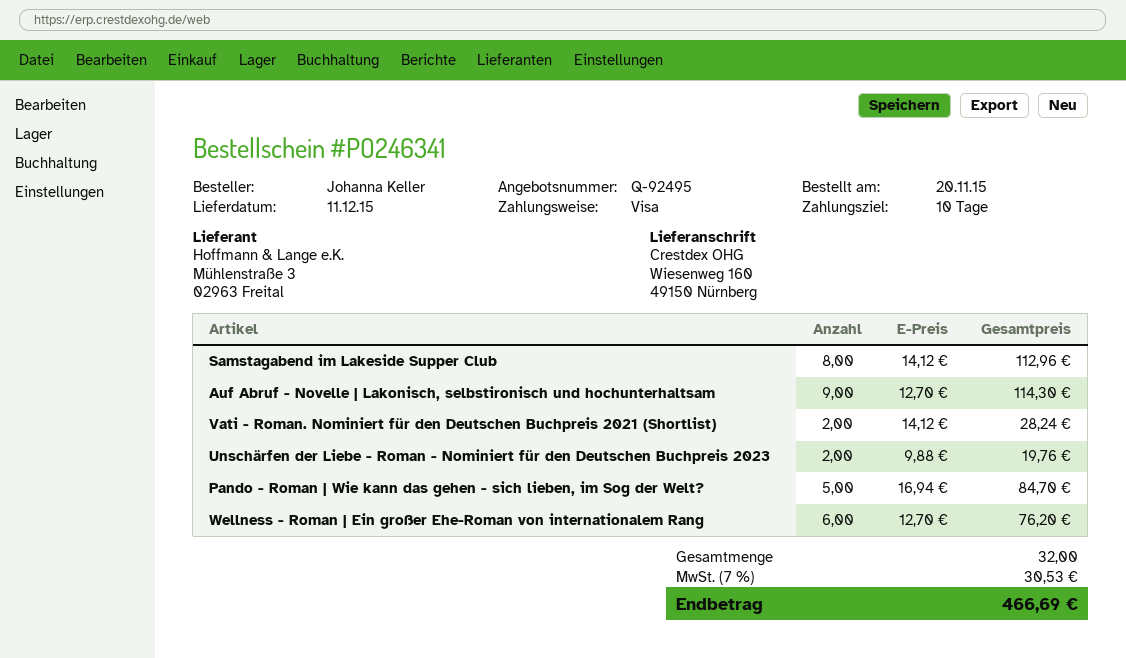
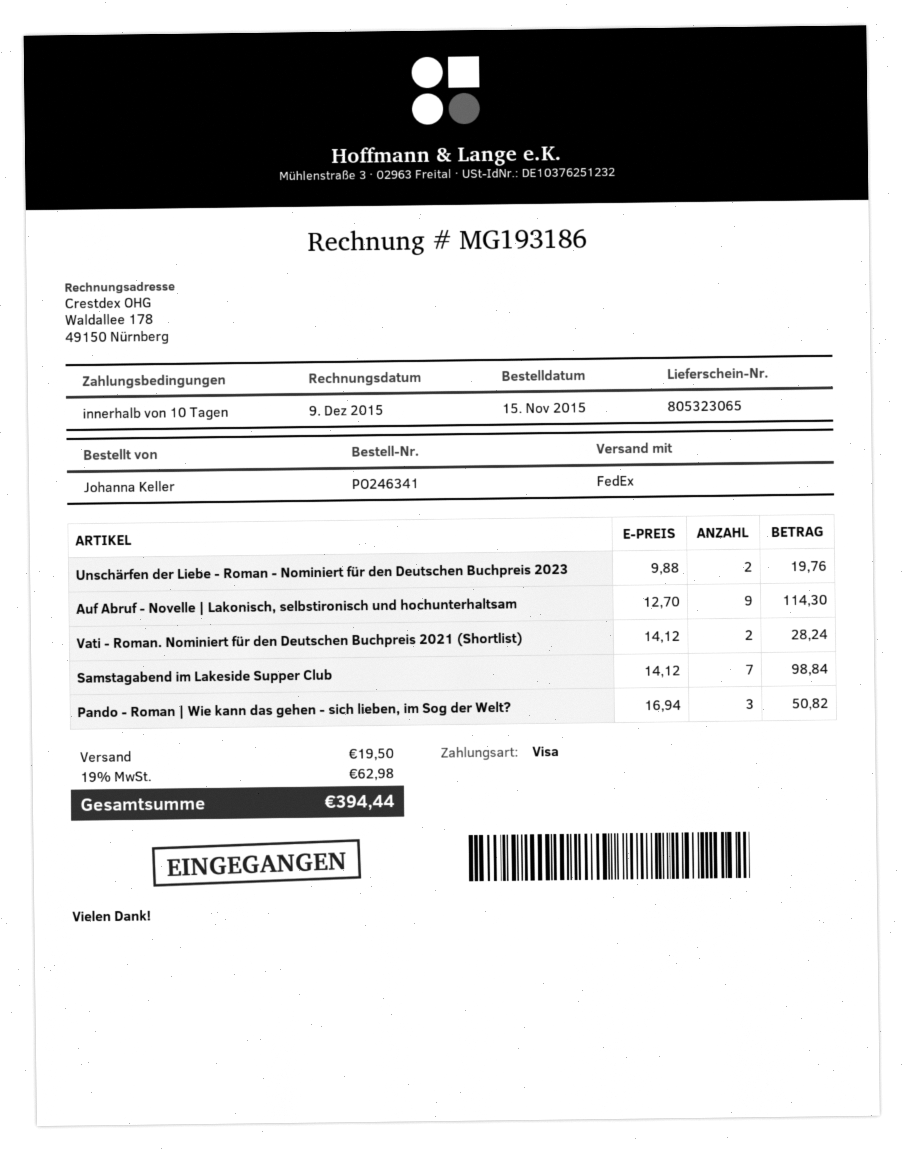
order date: 2015-11-20 -> 2015-11-15
Samstagabend im Lakeside Supper Club: 8 x 14.12 = 112.96 -> 7 x 14.12 = 98.84
Pando - Roman | Wie kann das gehen - sich lieben, im Sog der Welt?: 5 x 16.94 = 84.70 -> 3 x 16.94 = 50.82
Wellness - Roman | Ein großer Ehe-Roman von internationalem Rang: 6 x 12.70 = 76.20 -> none
shipping: none -> 19.50
tax: 7% = 30.53 -> 19% = 62.98
total: 466.69 -> 394.44

